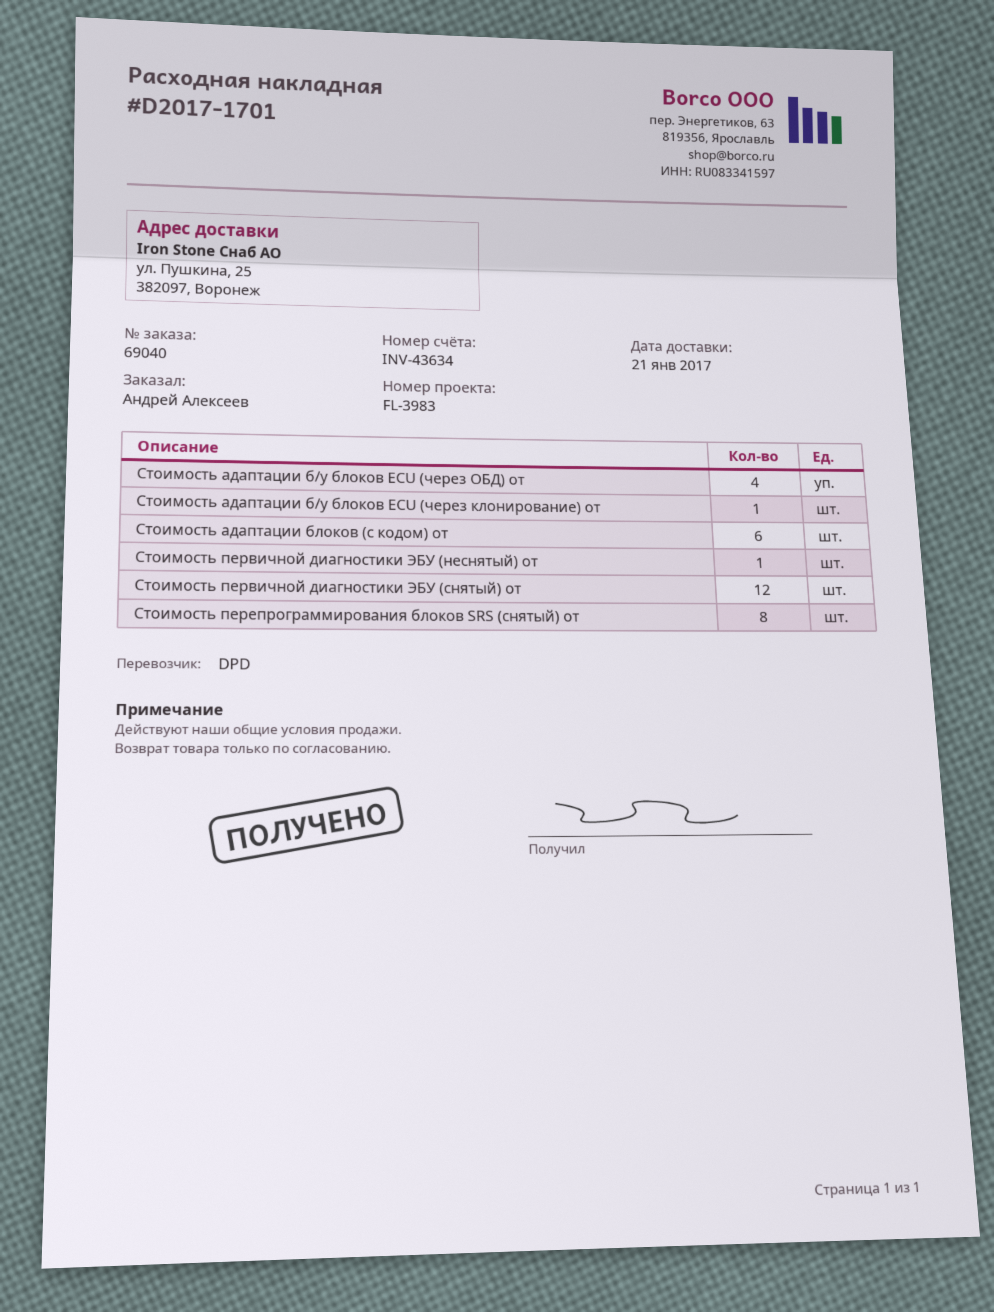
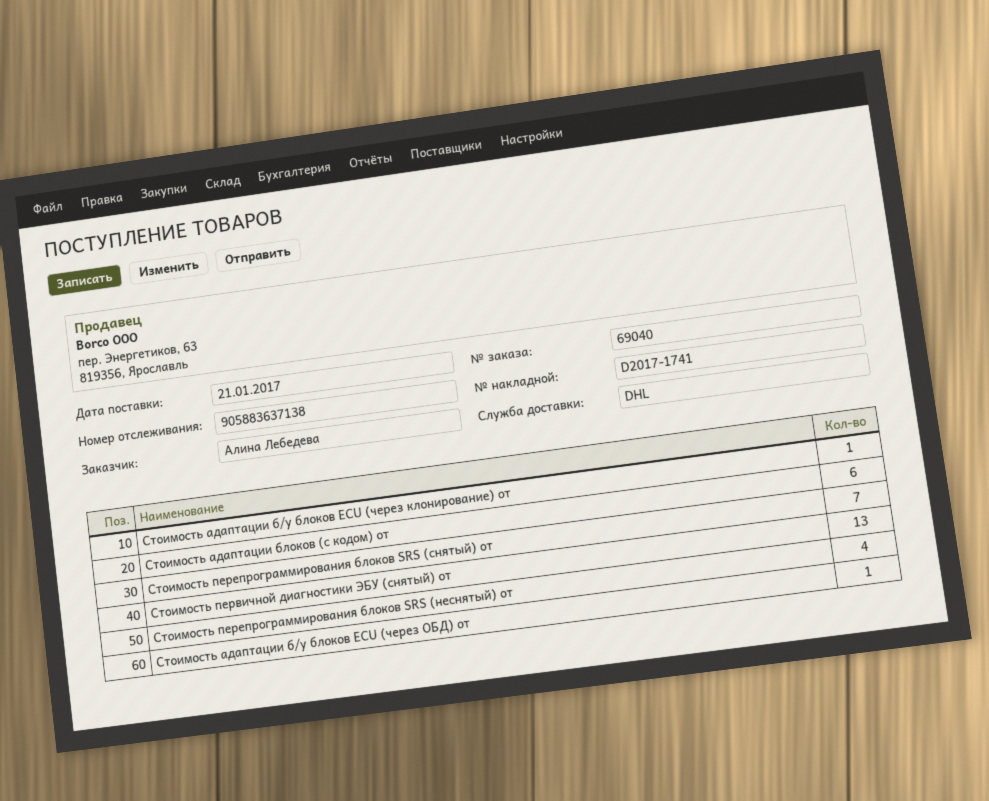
delivery note number: D2017-1701 -> D2017-1741
ordered by: Андрей Алексеев -> Алина Лебедева
shipping method: DPD -> DHL
Стоимость адаптации б/у блоков ECU (через ОБД) от: 4 -> 1
Стоимость первичной диагностики ЭБУ (неснятый) от: 1 -> none
Стоимость первичной диагностики ЭБУ (снятый) от: 12 -> 13
Стоимость перепрограммирования блоков SRS (снятый) от: 8 -> 7
Стоимость перепрограммирования блоков SRS (неснятый) от: none -> 4

